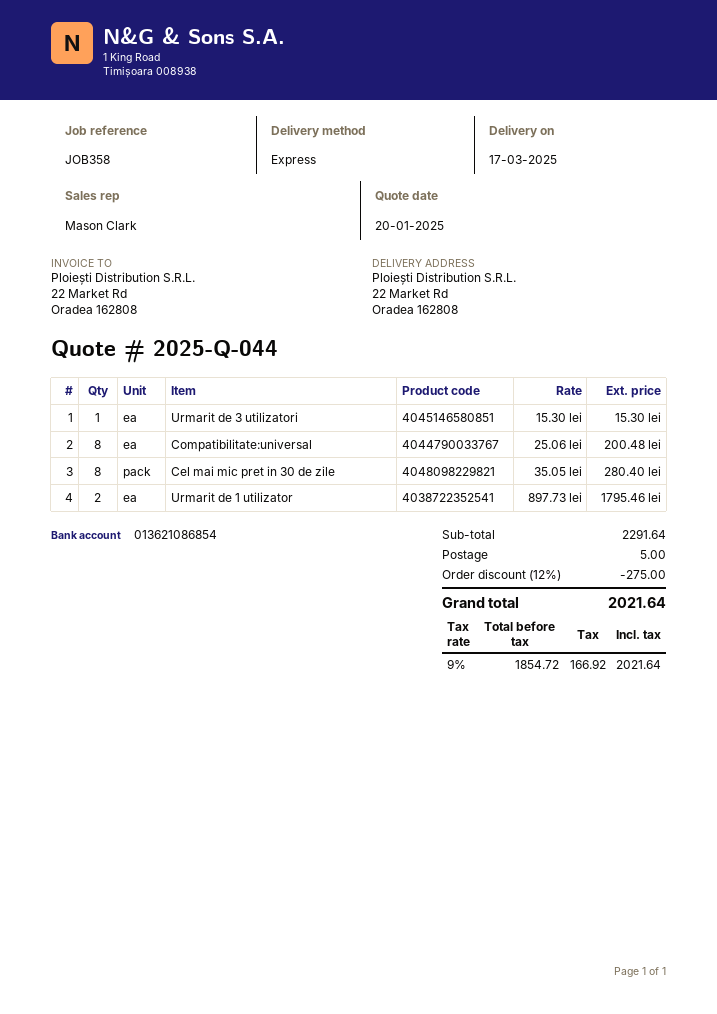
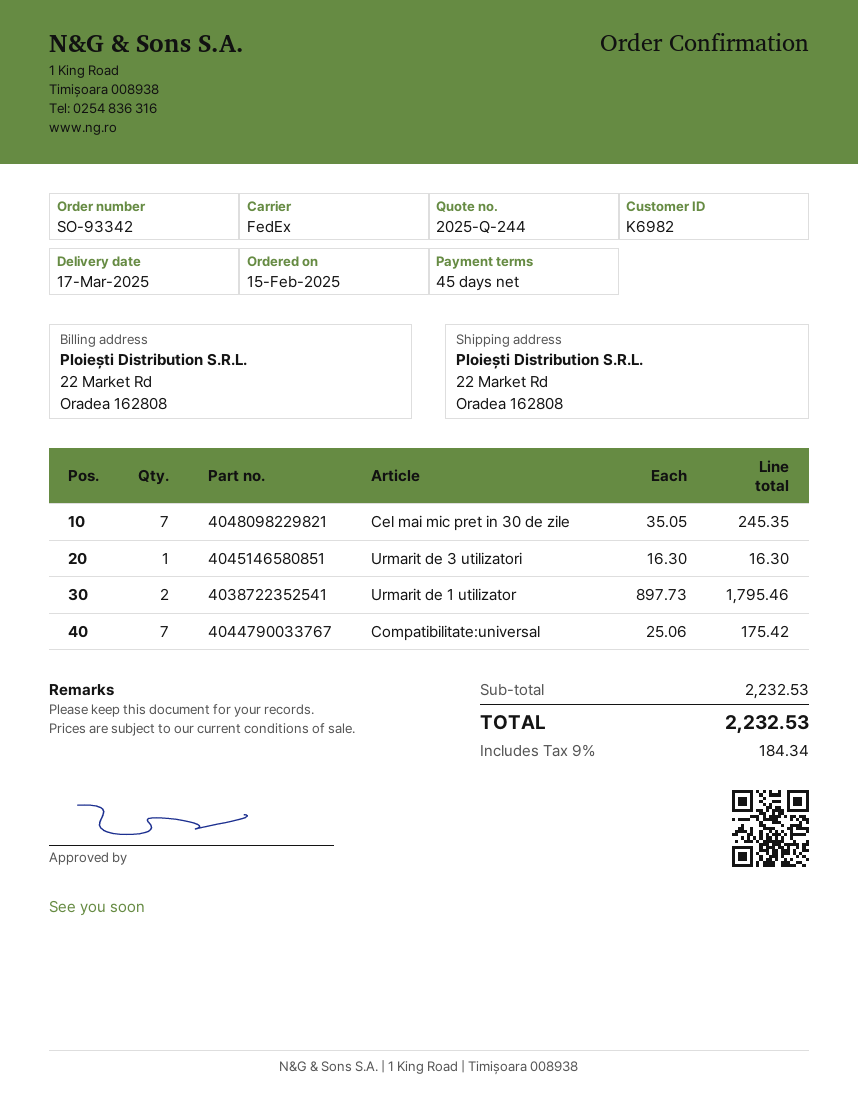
quote number: 2025-Q-044 -> 2025-Q-244
shipping method: express -> FedEx
Urmarit de 3 utilizatori: 1 x 15.30 = 15.30 -> 1 x 16.30 = 16.30
Compatibilitate:universal: 8 x 25.06 = 200.48 -> 7 x 25.06 = 175.42
Cel mai mic pret in 30 de zile: 8 x 35.05 = 280.40 -> 7 x 35.05 = 245.35
subtotal: 2291.64 -> 2232.53
discount: 12% = 275.00 -> none
shipping: 5.00 -> none
tax: 9% = 166.92 -> 9% = 184.34
total: 2021.64 -> 2232.53

